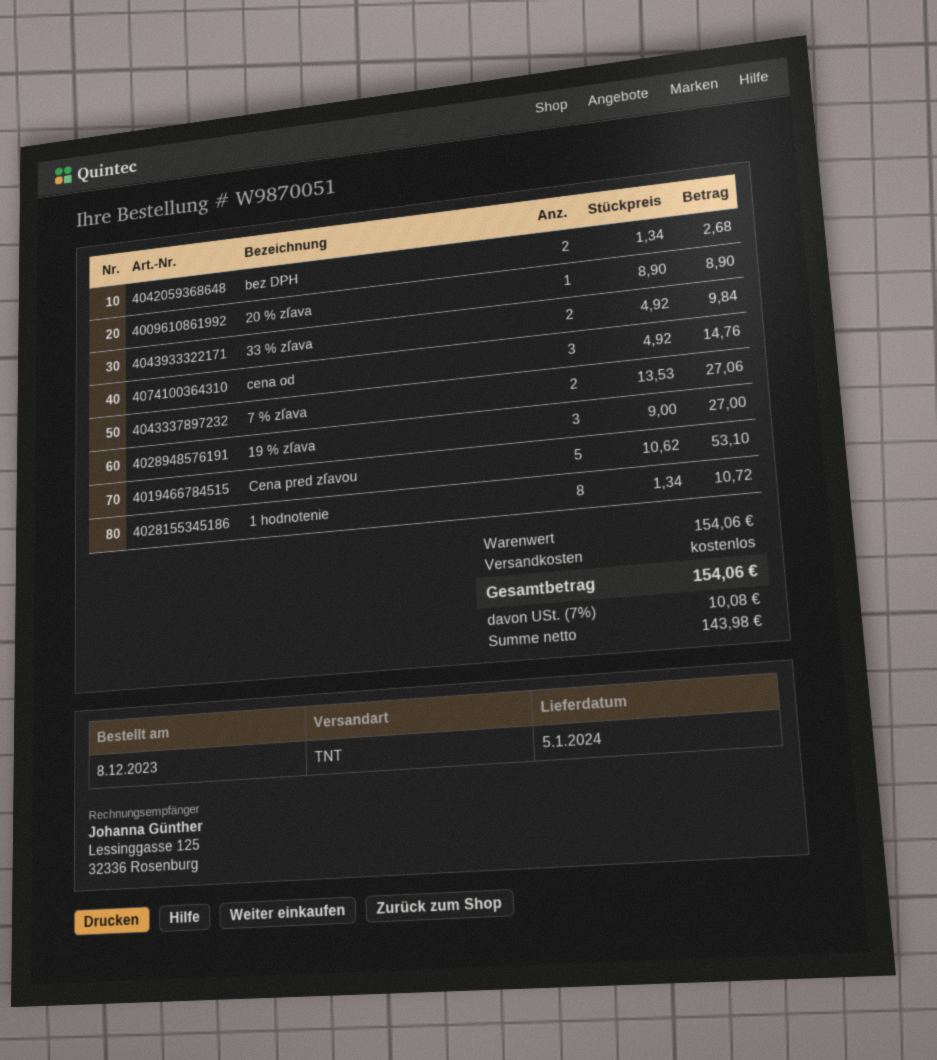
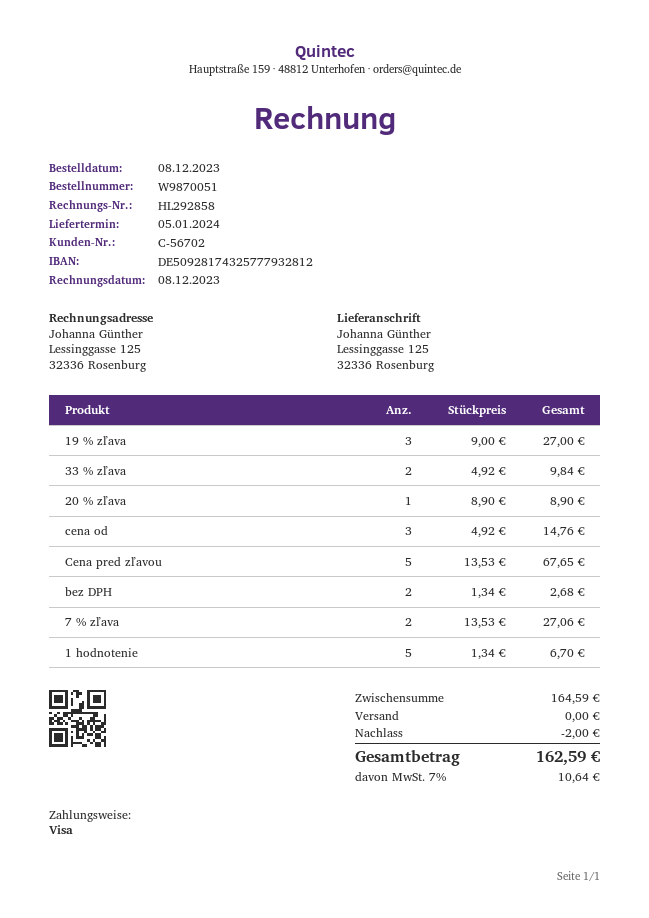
Cena pred zľavou: 5 x 10.62 = 53.10 -> 5 x 13.53 = 67.65
1 hodnotenie: 8 x 1.34 = 10.72 -> 5 x 1.34 = 6.70
subtotal: 154.06 -> 164.59
discount: none -> 2.00
tax: 7% = 10.08 -> 7% = 10.64
total: 154.06 -> 162.59

